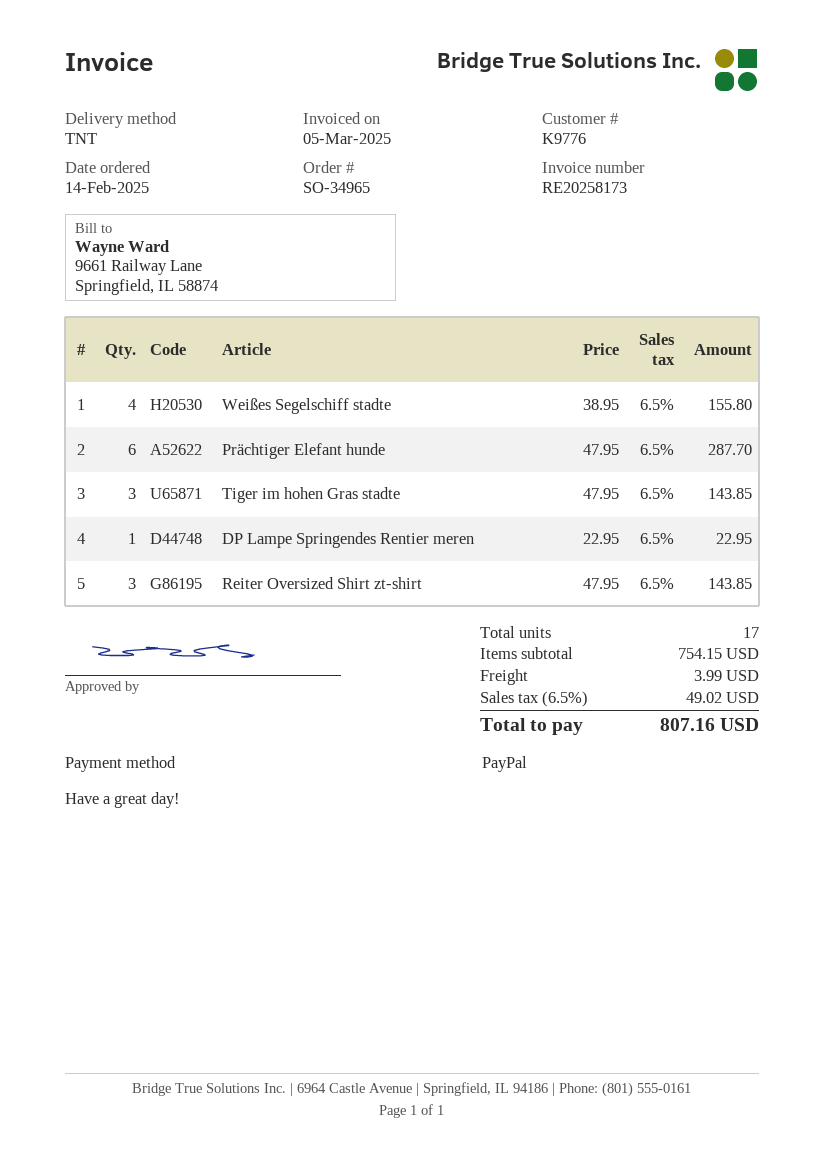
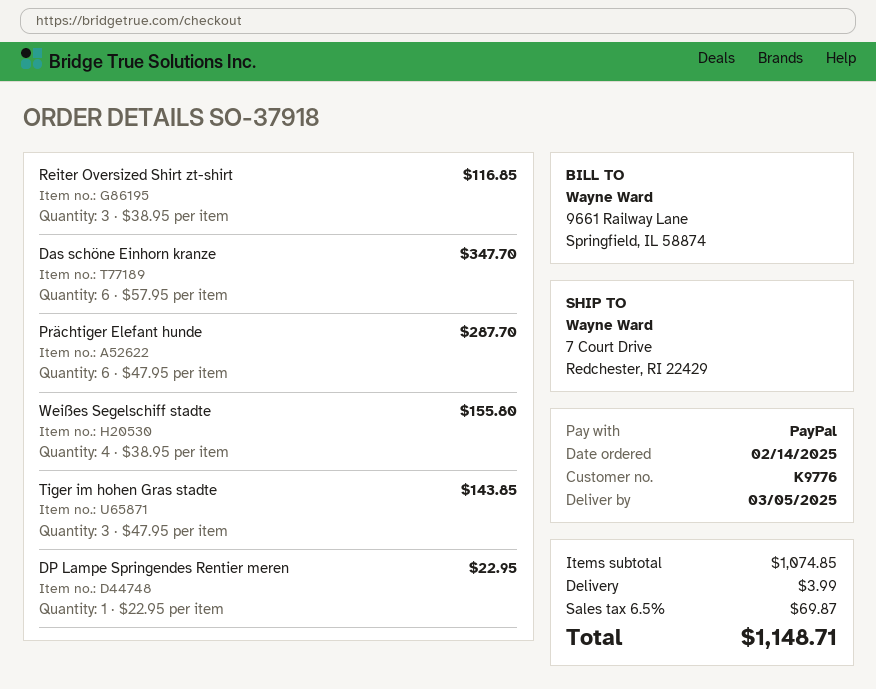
order number: SO-34965 -> SO-37918
Reiter Oversized Shirt zt-shirt: 3 x 47.95 = 143.85 -> 3 x 38.95 = 116.85
Das schöne Einhorn kranze: none -> 6 x 57.95 = 347.70
subtotal: 754.15 -> 1074.85
tax: 6.5% = 49.02 -> 6.5% = 69.87
total: 807.16 -> 1148.71

